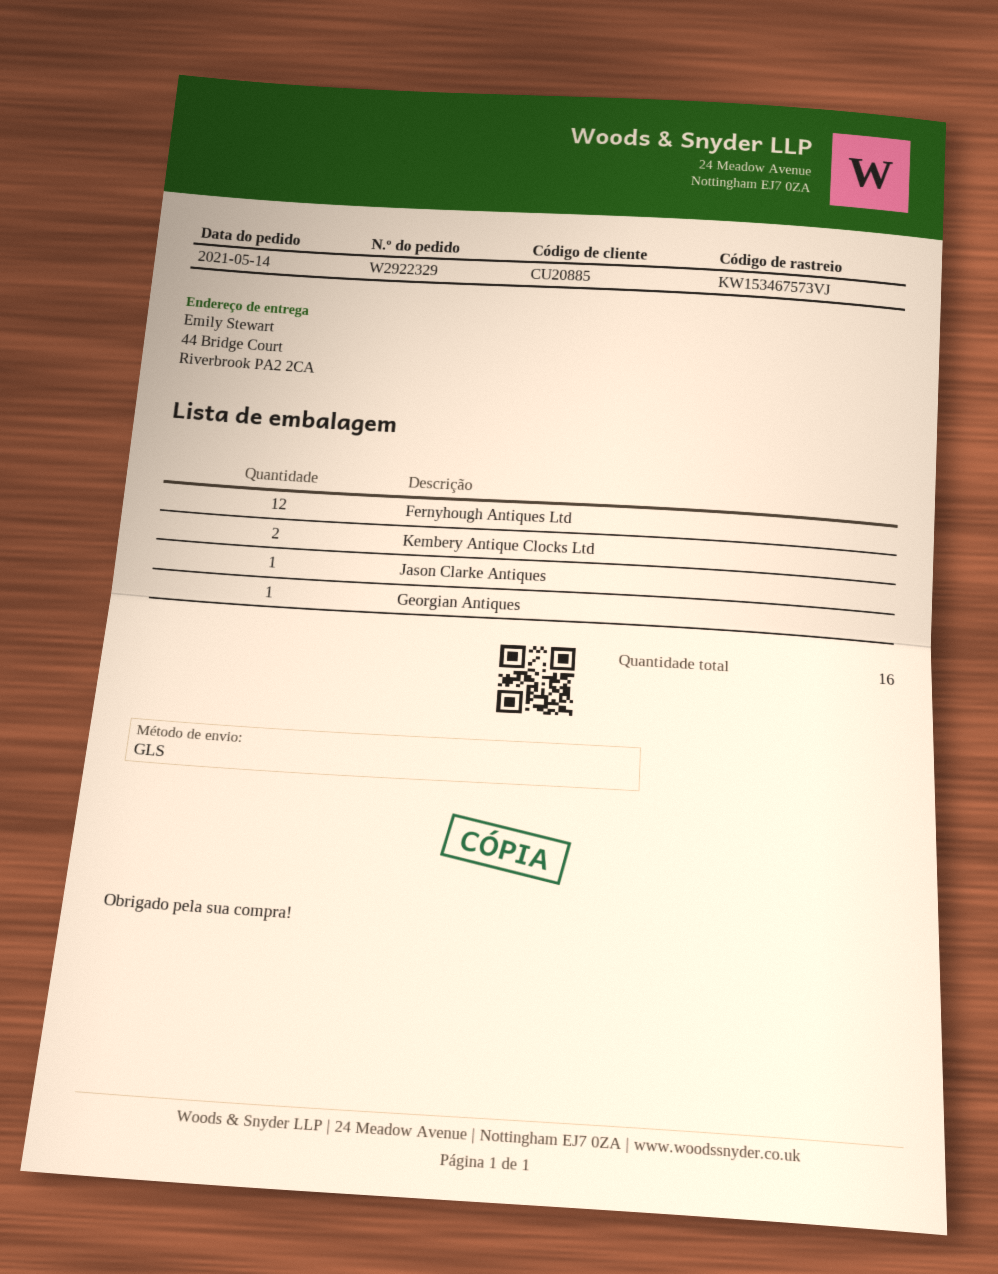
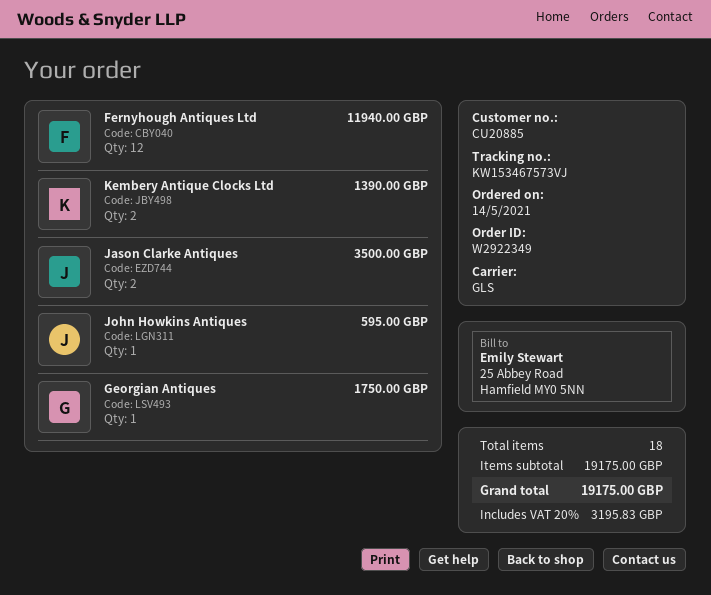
order number: W2922329 -> W2922349
Jason Clarke Antiques: 1 -> 2
John Howkins Antiques: none -> 1
total quantity: 16 -> 18

